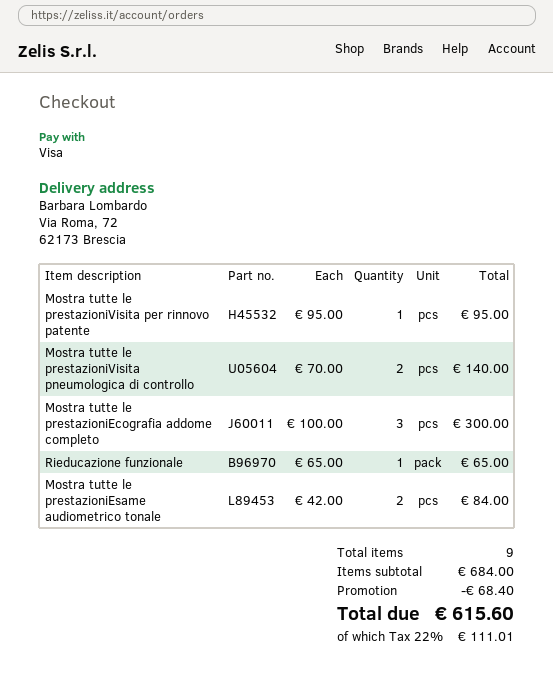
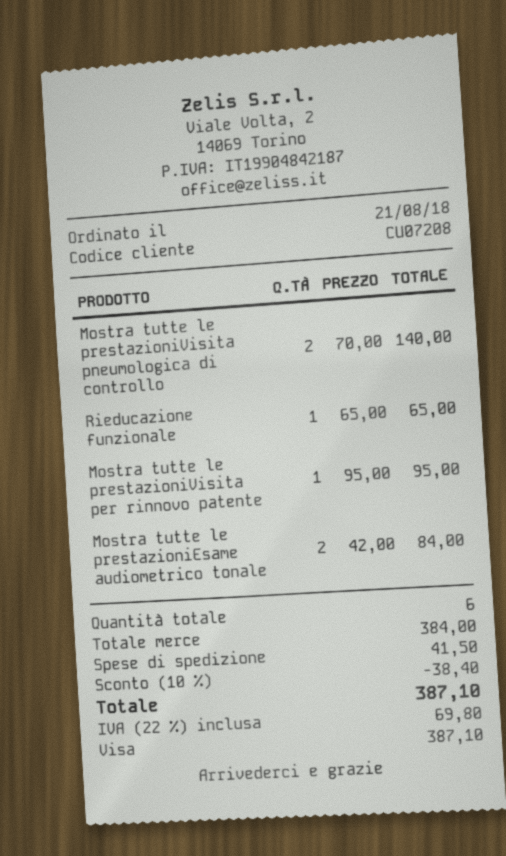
Mostra tutte le prestazioniEcografia addome completo: 3 x 100.00 = 300.00 -> none
total quantity: 9 -> 6
subtotal: 684.00 -> 384.00
discount: 68.40 -> 38.40
shipping: none -> 41.50
tax: 22% = 111.01 -> 22% = 69.80
total: 615.60 -> 387.10

